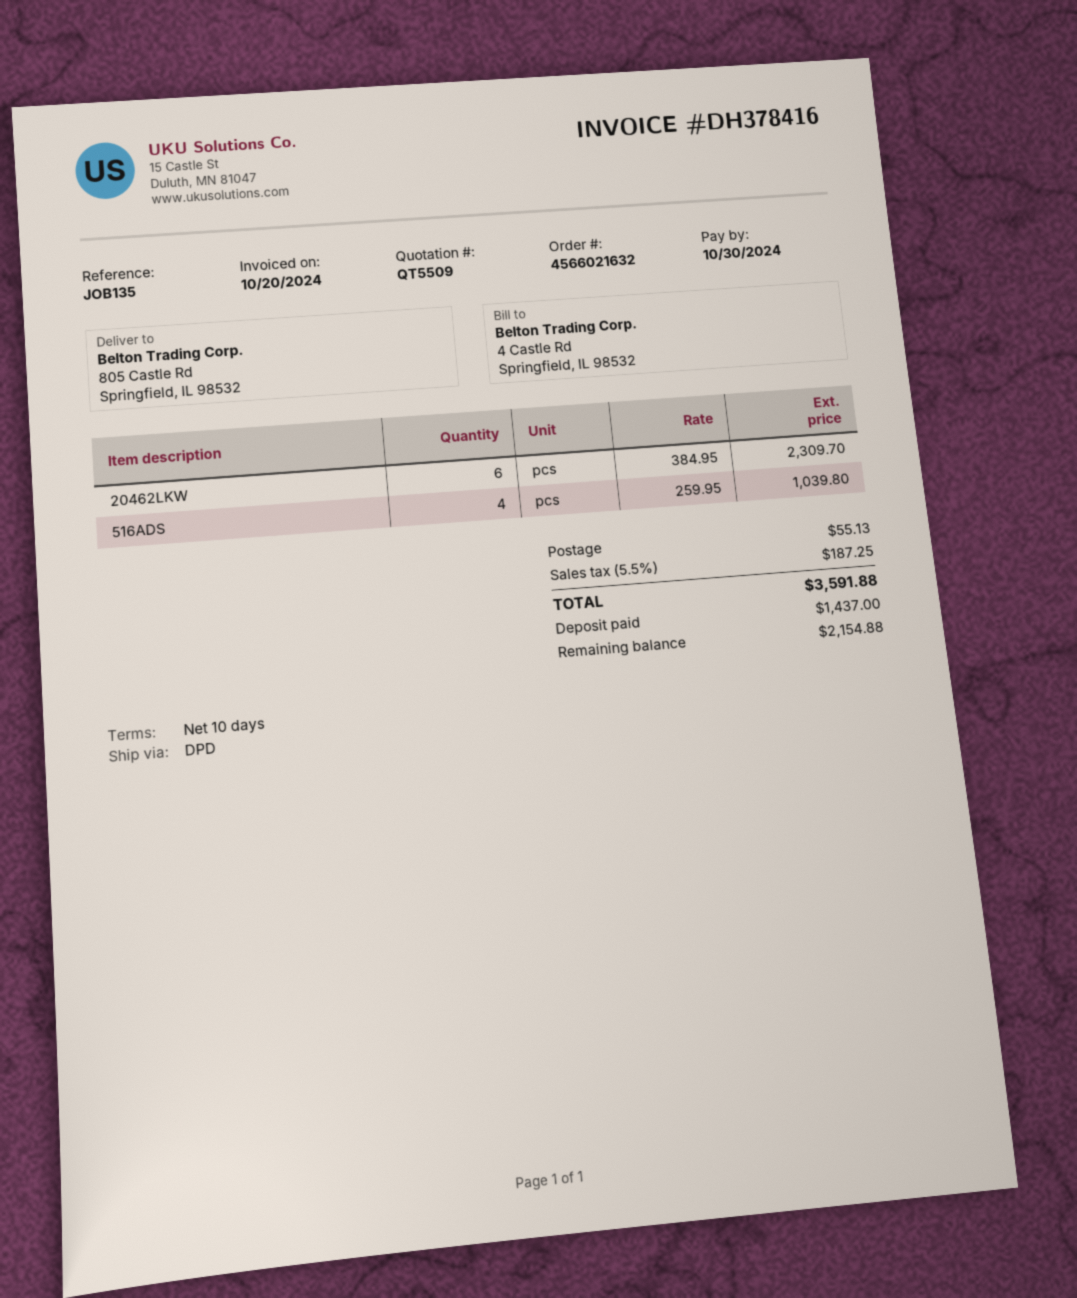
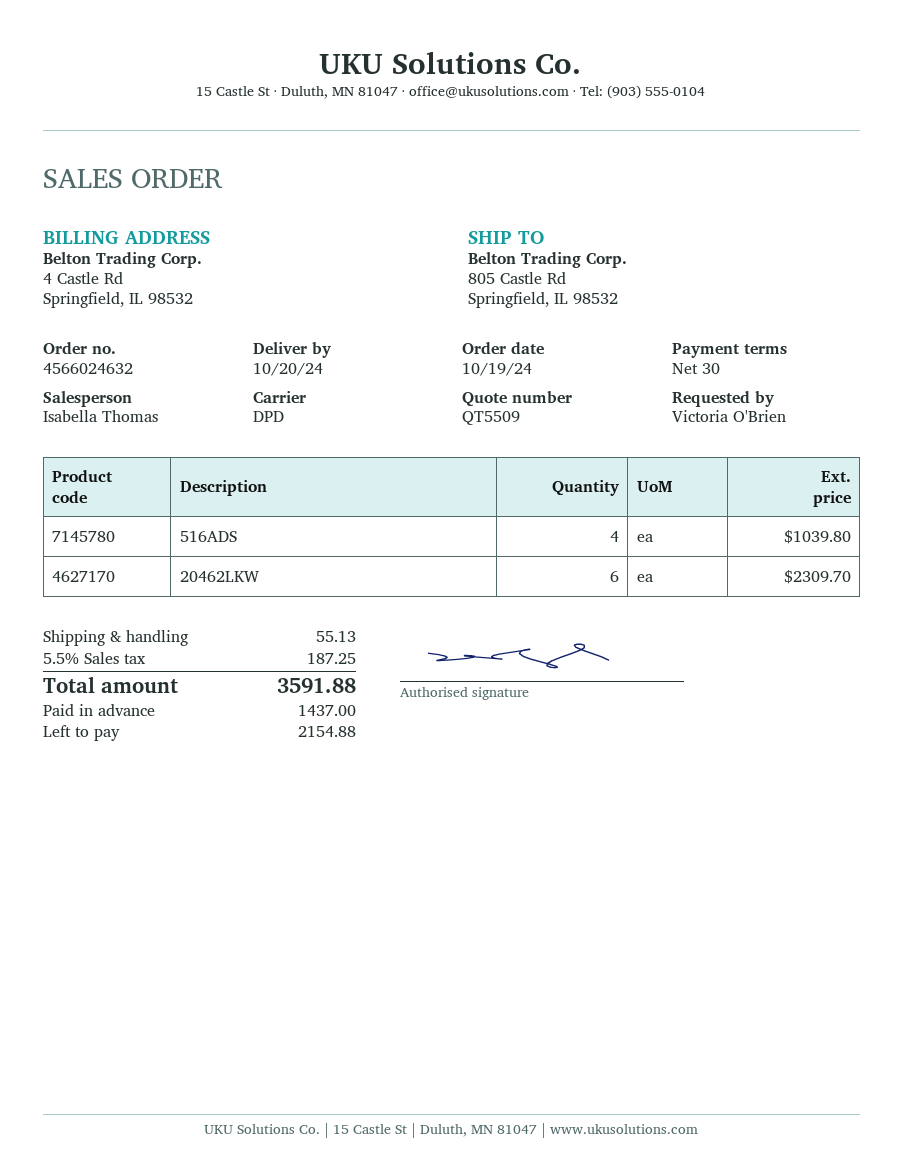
order number: 4566021632 -> 4566024632
payment terms: 10 days -> 30 days

